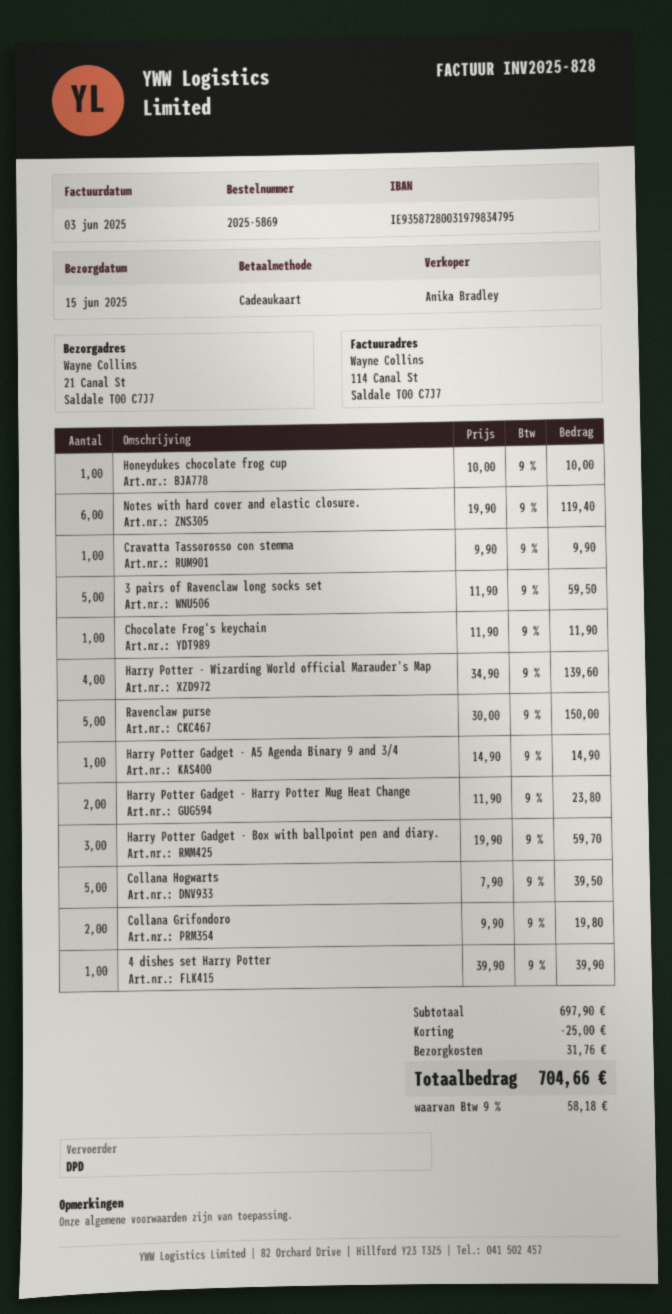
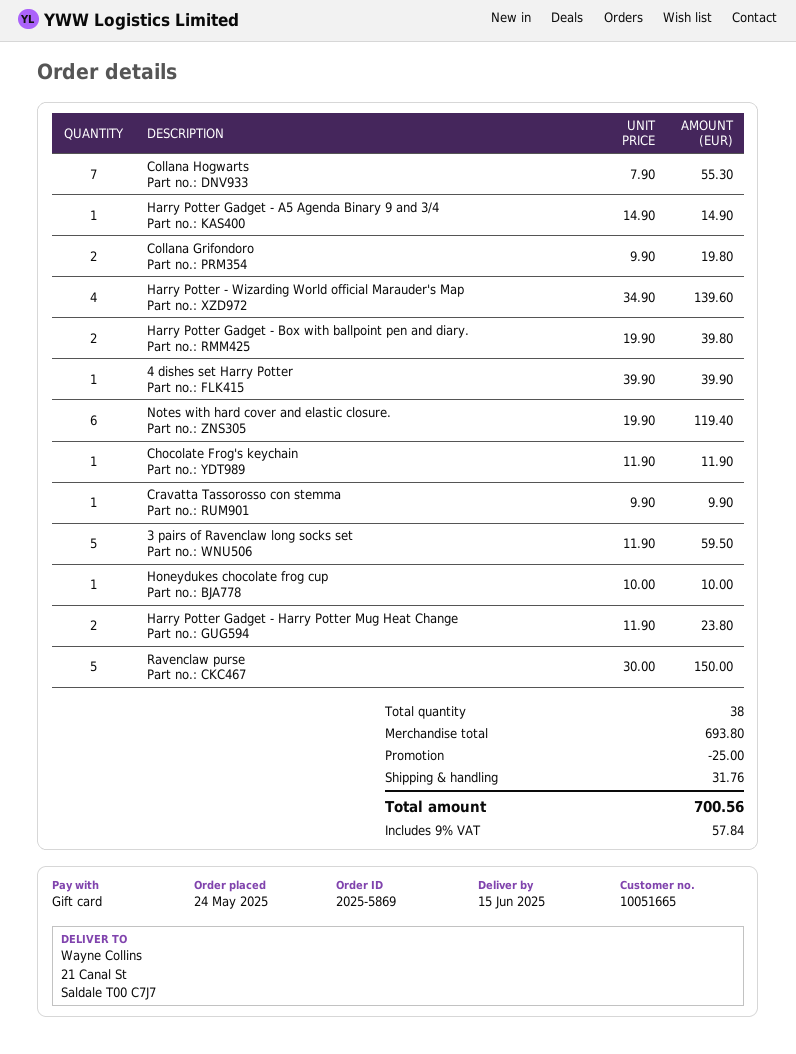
Harry Potter Gadget - Box with ballpoint pen and diary.: 3 x 19.90 = 59.70 -> 2 x 19.90 = 39.80
Collana Hogwarts: 5 x 7.90 = 39.50 -> 7 x 7.90 = 55.30
subtotal: 697.90 -> 693.80
tax: 9% = 58.18 -> 9% = 57.84
total: 704.66 -> 700.56

